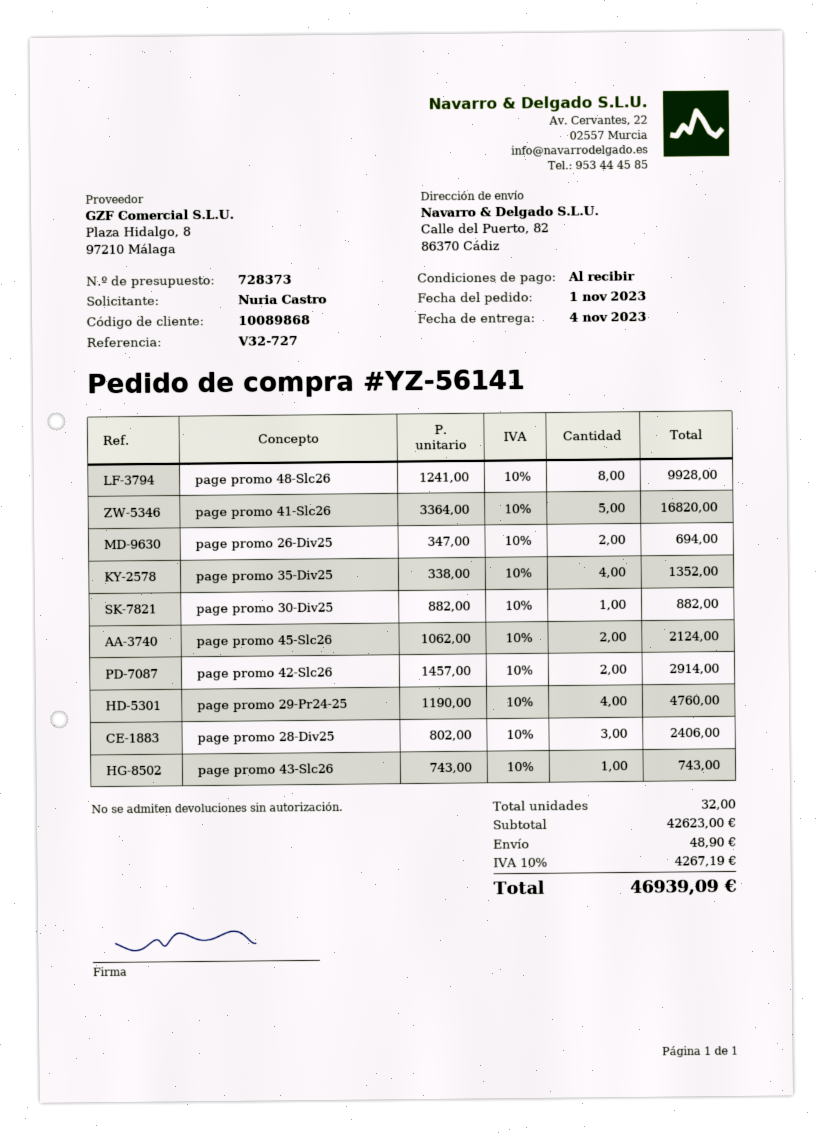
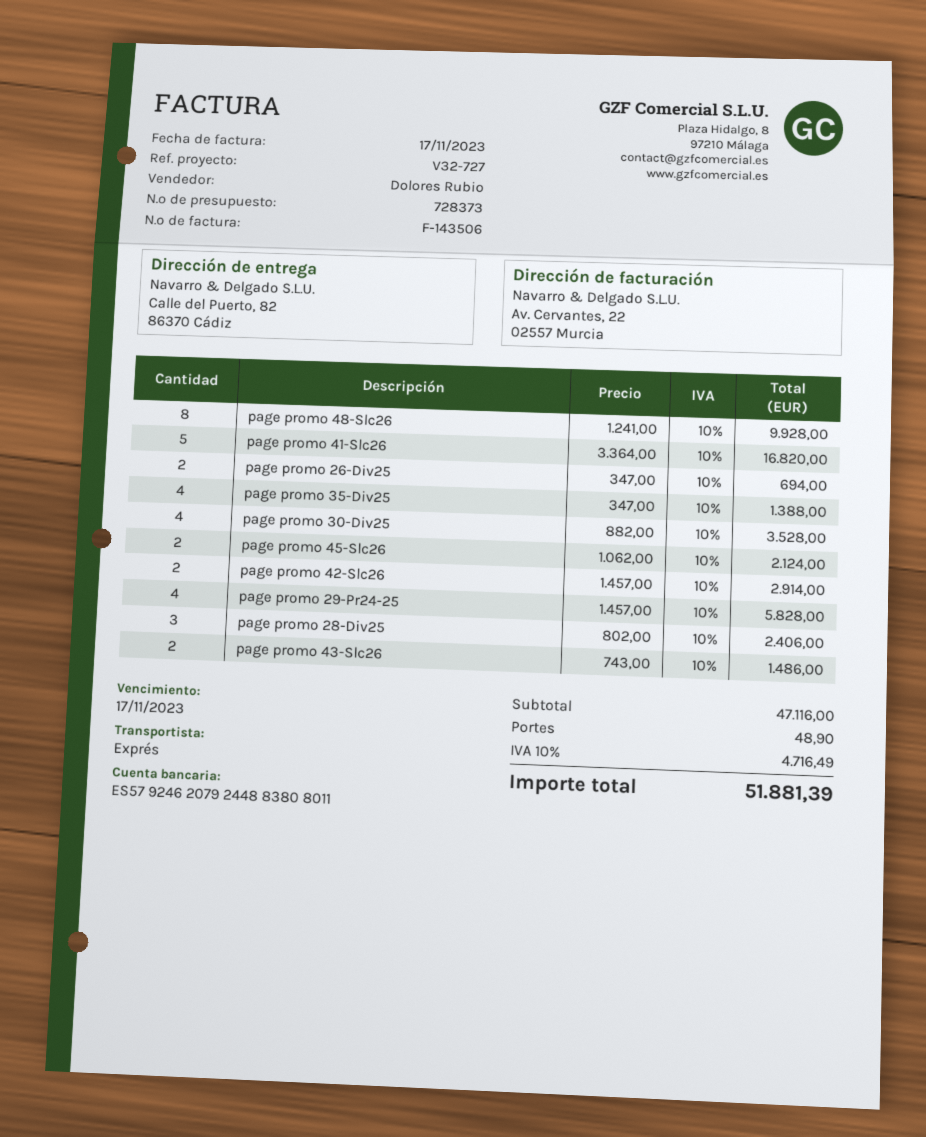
page promo 35-Div25: 4 x 338.00 = 1352.00 -> 4 x 347.00 = 1388.00
page promo 30-Div25: 1 x 882.00 = 882.00 -> 4 x 882.00 = 3528.00
page promo 29-Pr24-25: 4 x 1190.00 = 4760.00 -> 4 x 1457.00 = 5828.00
page promo 43-Slc26: 1 x 743.00 = 743.00 -> 2 x 743.00 = 1486.00
subtotal: 42623.00 -> 47116.00
tax: 10% = 4267.19 -> 10% = 4716.49
total: 46939.09 -> 51881.39

